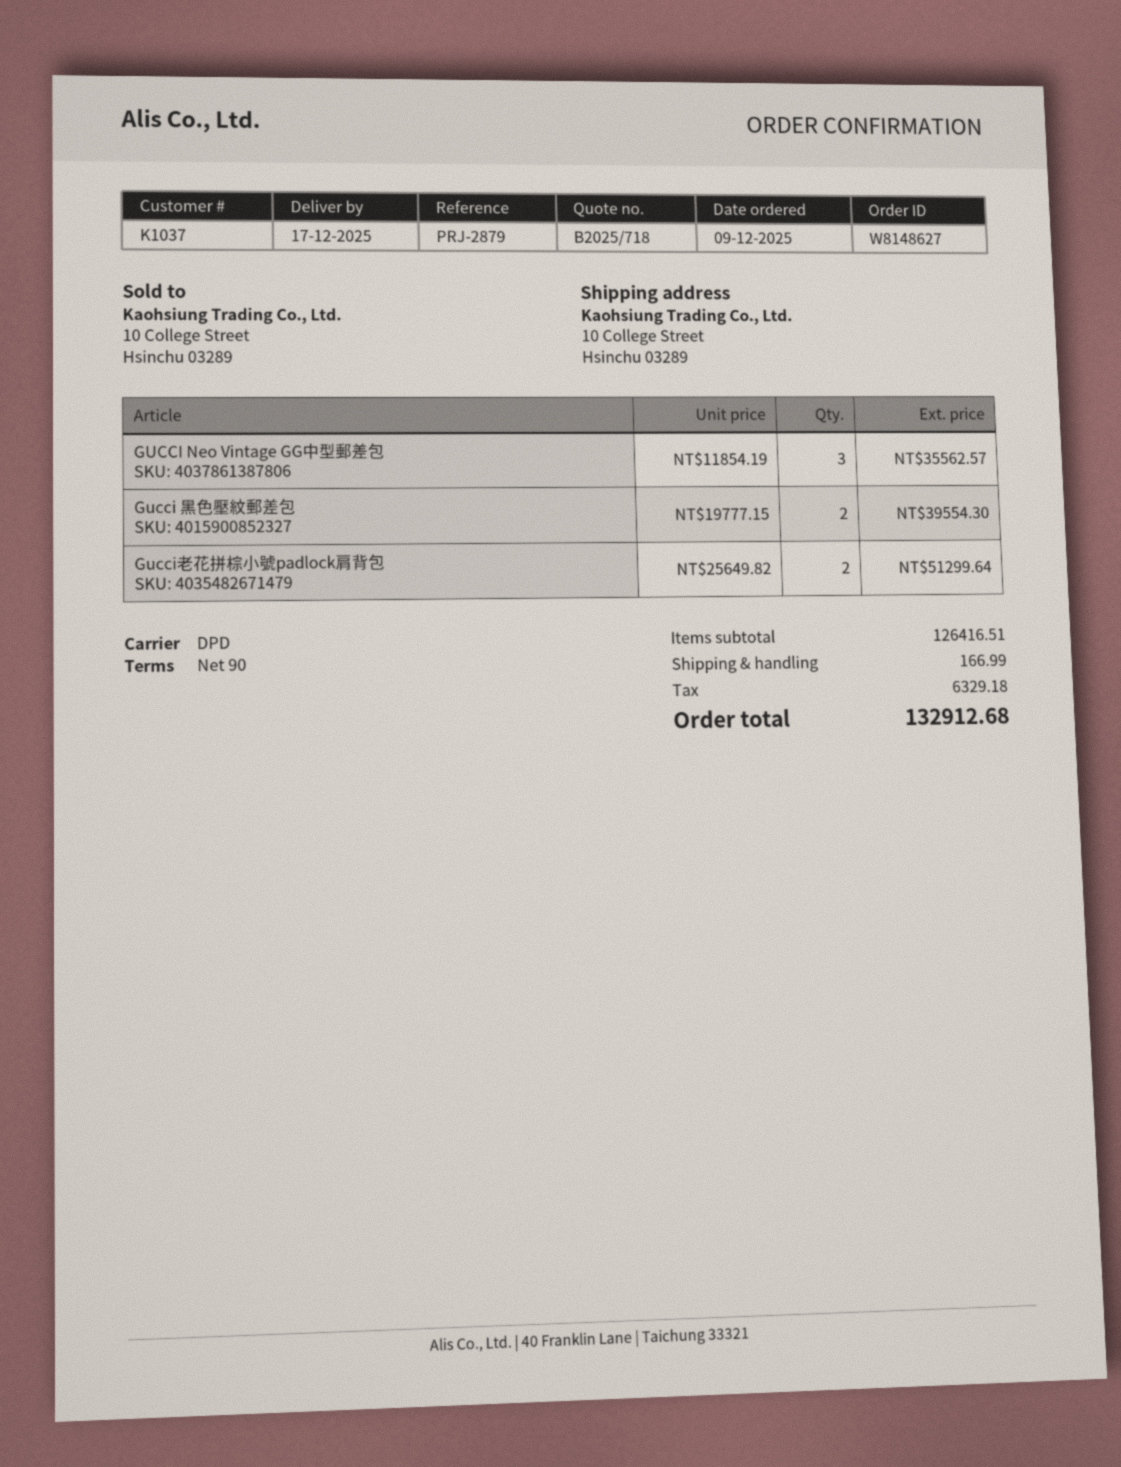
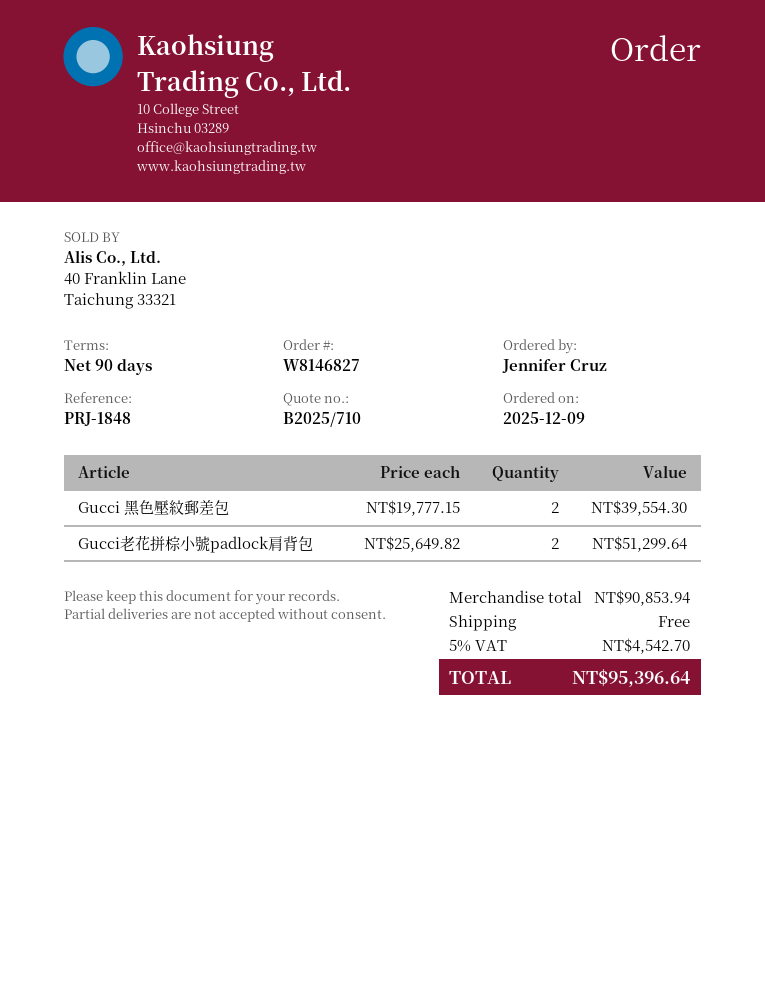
quote number: B2025/718 -> B2025/710
order number: W8148627 -> W8146827
reference: PRJ-2879 -> PRJ-1848
GUCCI Neo Vintage GG中型郵差包: 3 x 11854.19 = 35562.57 -> none
subtotal: 126416.51 -> 90853.94
shipping: 166.99 -> 0.00
tax: 6329.18 -> 4542.70
total: 132912.68 -> 95396.64

